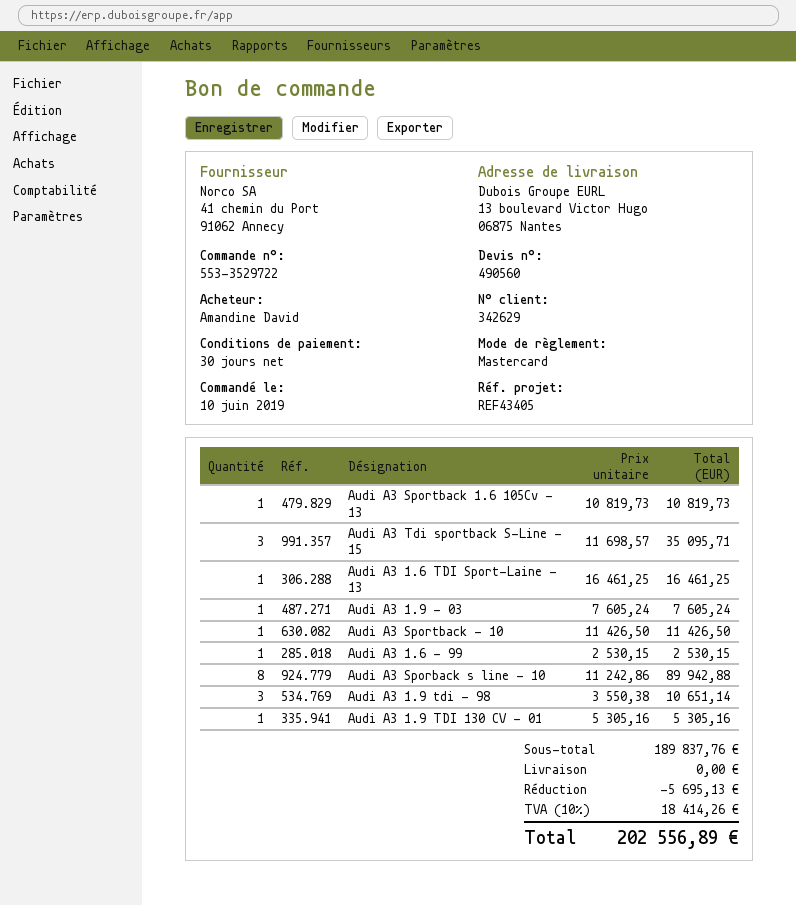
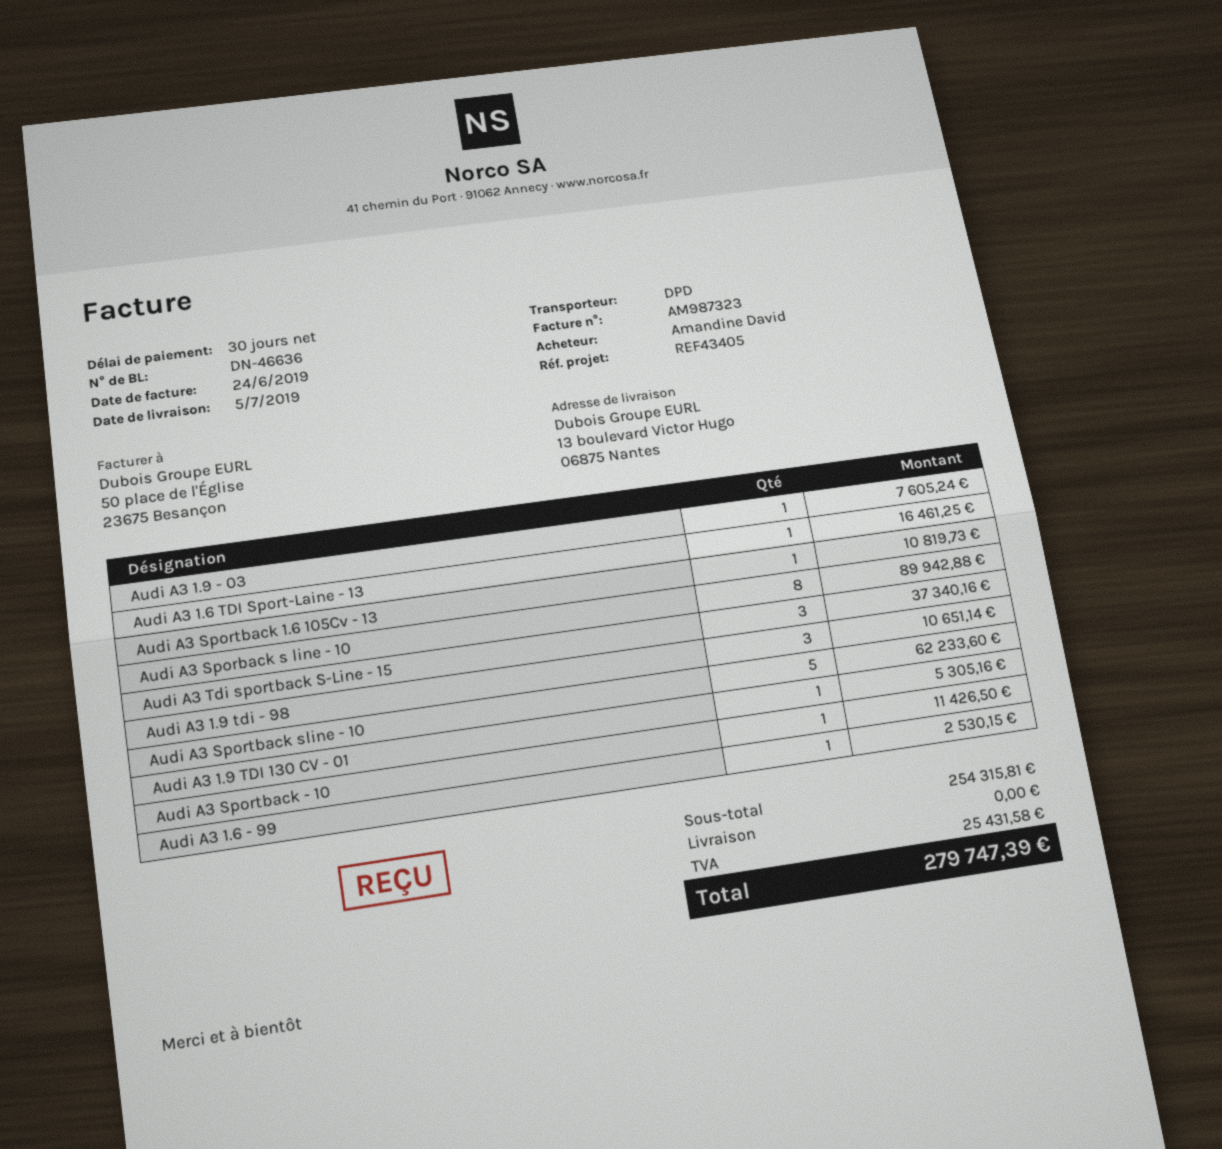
Audi A3 Tdi sportback S-Line - 15: 3 for 35095.71 -> 3 for 37340.16
Audi A3 Sportback sline - 10: none -> 5 for 62233.60
subtotal: 189837.76 -> 254315.81
discount: 5695.13 -> none
tax: 18414.26 -> 25431.58
total: 202556.89 -> 279747.39

